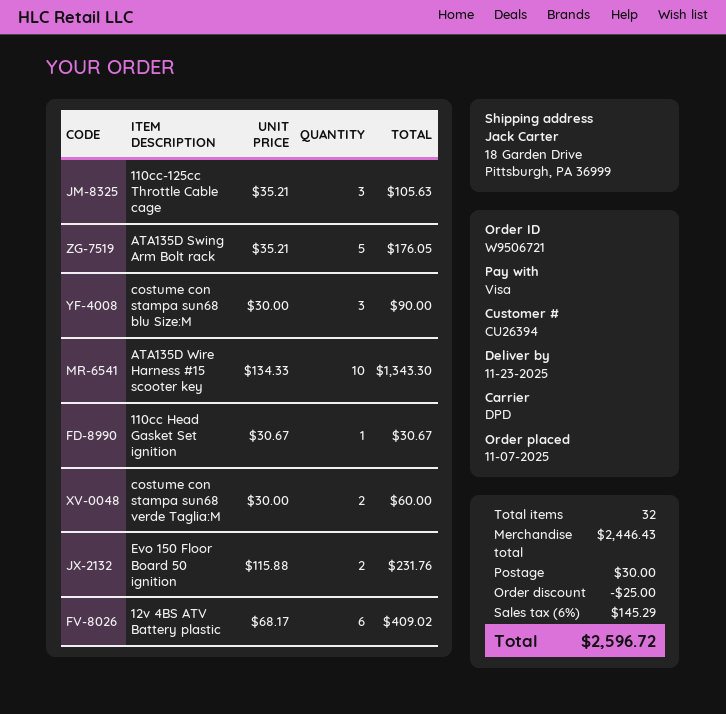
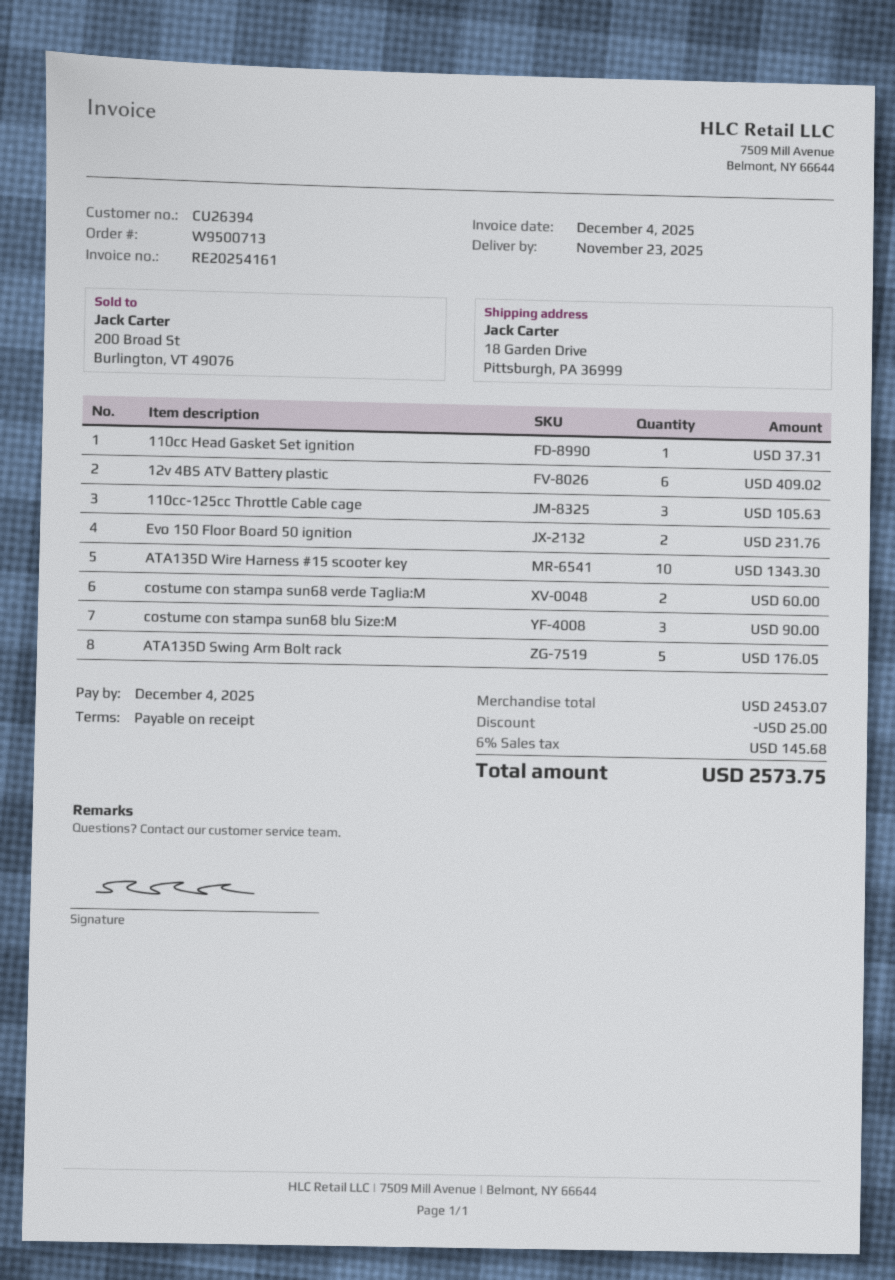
order number: W9506721 -> W9500713
110cc Head Gasket Set ignition: 1 for 30.67 -> 1 for 37.31
subtotal: 2446.43 -> 2453.07
shipping: 30.00 -> none
tax: 6% = 145.29 -> 6% = 145.68
total: 2596.72 -> 2573.75

